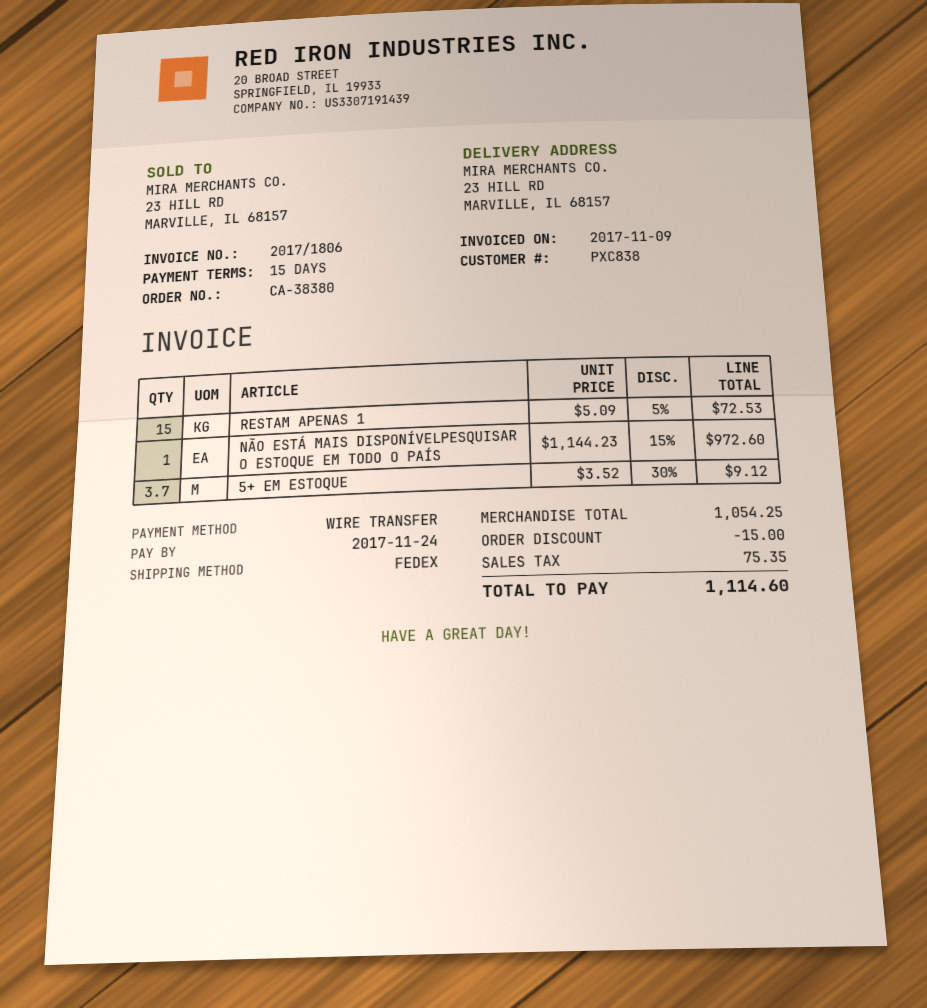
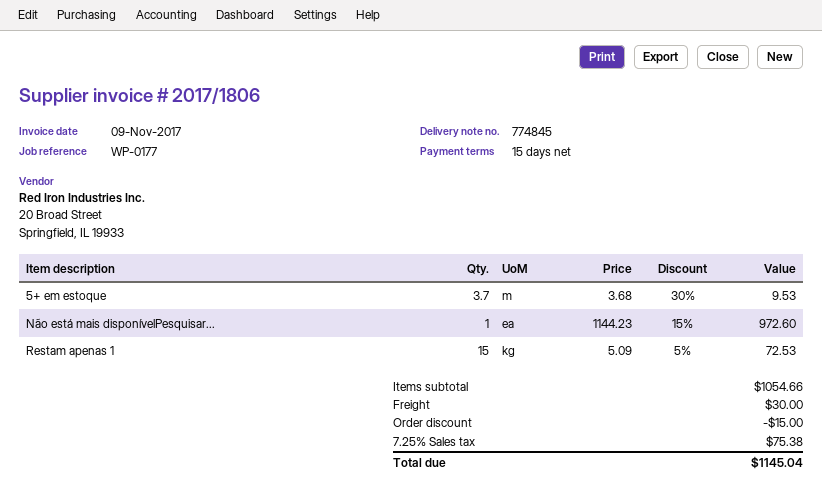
5+ EM ESTOQUE: 3.7 x 3.52 - 30% = 9.12 -> 3.7 x 3.68 - 30% = 9.53
subtotal: 1054.25 -> 1054.66
shipping: none -> 30.00
tax: 75.35 -> 75.38
total: 1114.60 -> 1145.04

